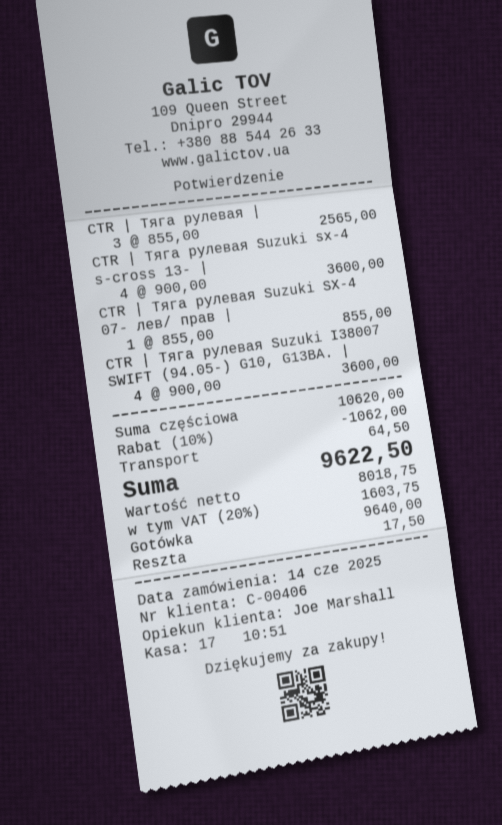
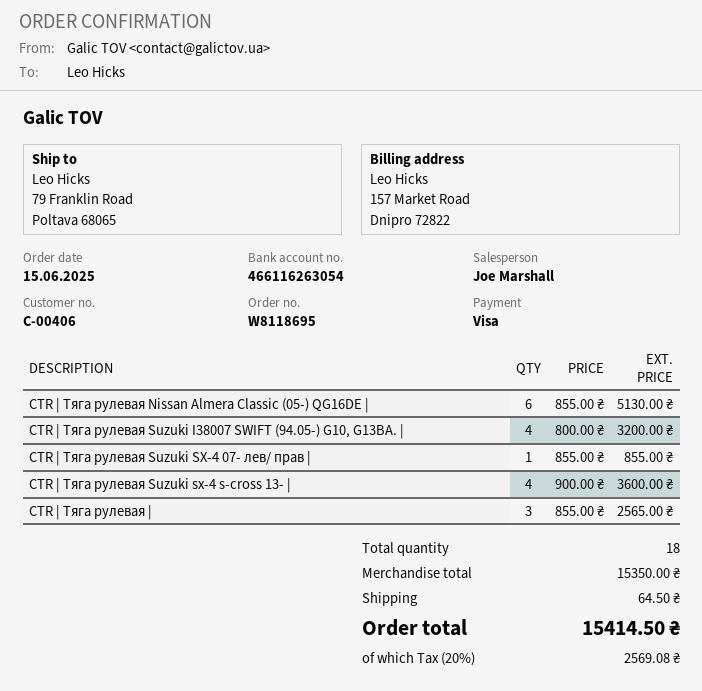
order date: 2025-06-14 -> 2025-06-15
payment method: cash -> Visa
CTR | Тяга рулевая Suzuki I38007 SWIFT (94.05-) G10, G13BA. |: 4 x 900.00 = 3600.00 -> 4 x 800.00 = 3200.00
CTR | Тяга рулевая Nissan Almera Classic (05-) QG16DE |: none -> 6 x 855.00 = 5130.00
subtotal: 10620.00 -> 15350.00
discount: 10% = 1062.00 -> none
tax: 20% = 1603.75 -> 20% = 2569.08
total: 9622.50 -> 15414.50

